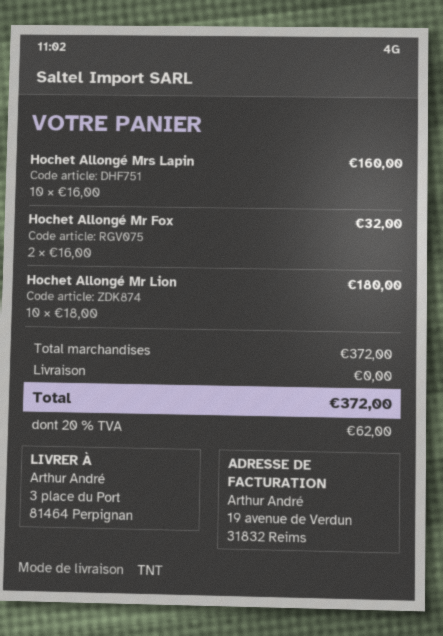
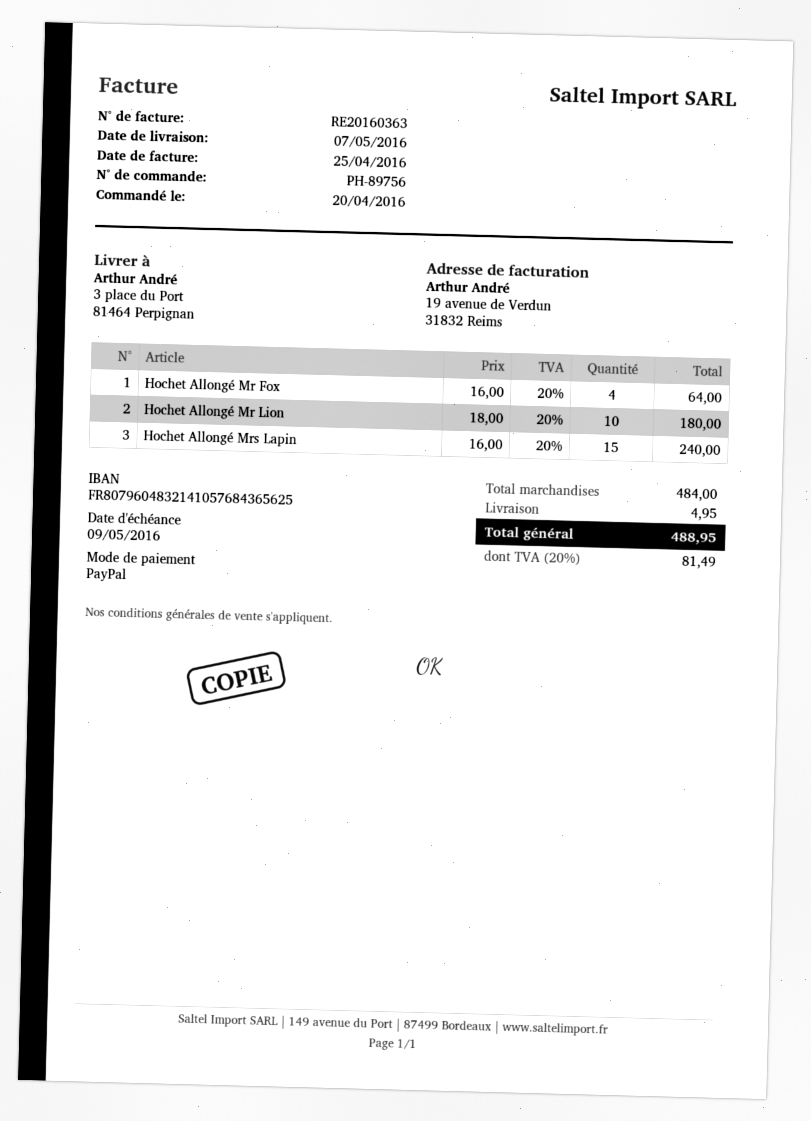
Hochet Allongé Mrs Lapin: 10 x 16.00 = 160.00 -> 15 x 16.00 = 240.00
Hochet Allongé Mr Fox: 2 x 16.00 = 32.00 -> 4 x 16.00 = 64.00
subtotal: 372.00 -> 484.00
shipping: 0.00 -> 4.95
tax: 20% = 62.00 -> 20% = 81.49
total: 372.00 -> 488.95

